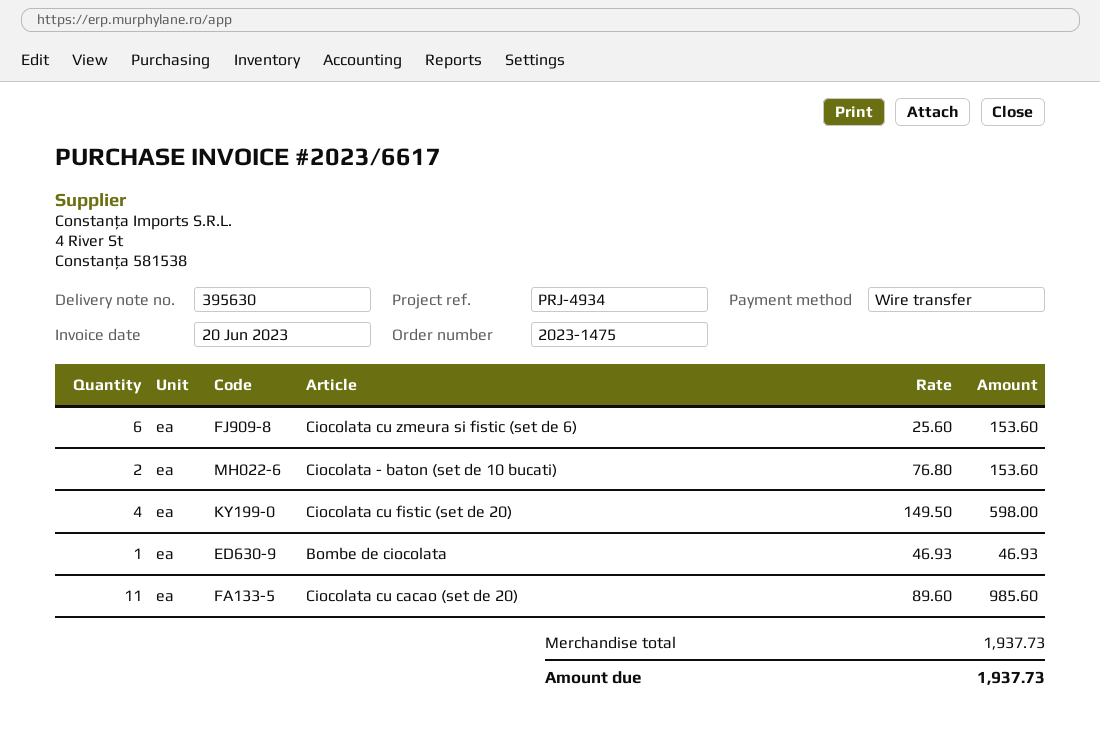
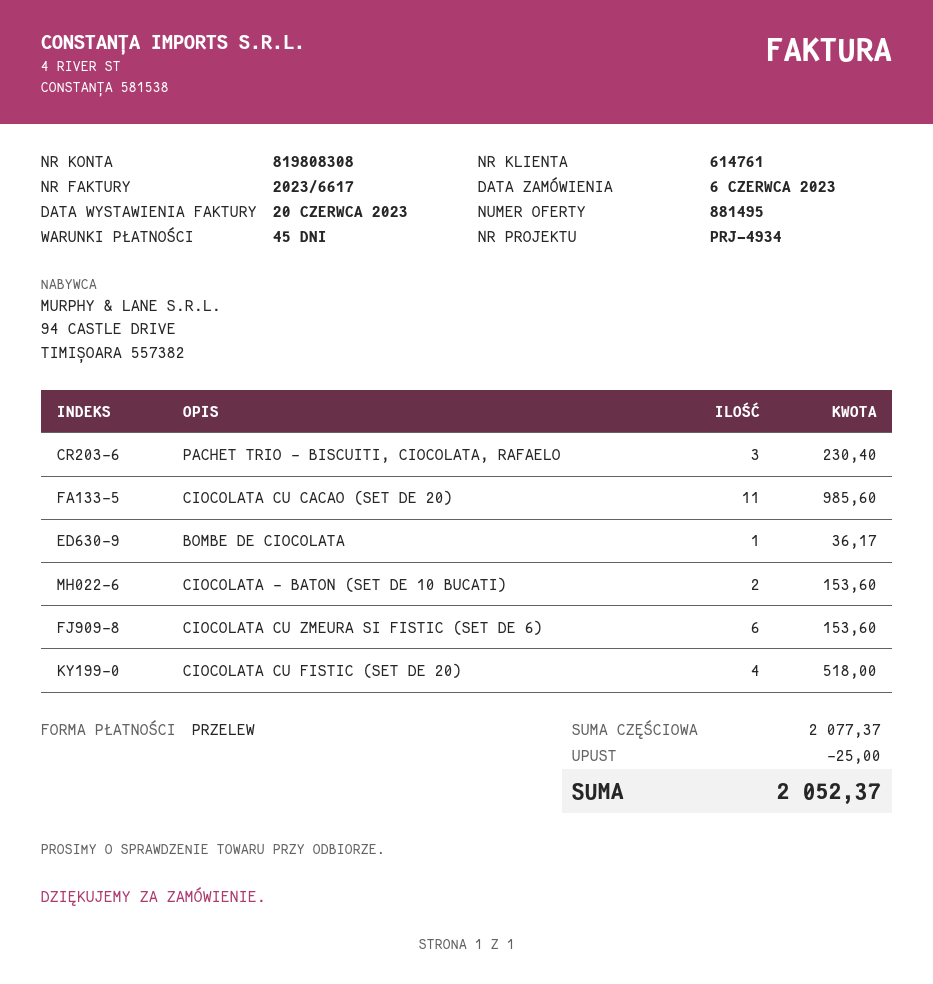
Ciocolata cu fistic (set de 20): 4 for 598.00 -> 4 for 518.00
Bombe de ciocolata: 1 for 46.93 -> 1 for 36.17
PACHET TRIO - BISCUITI, CIOCOLATA, RAFAELO: none -> 3 for 230.40
subtotal: 1937.73 -> 2077.37
discount: none -> 25.00
total: 1937.73 -> 2052.37

